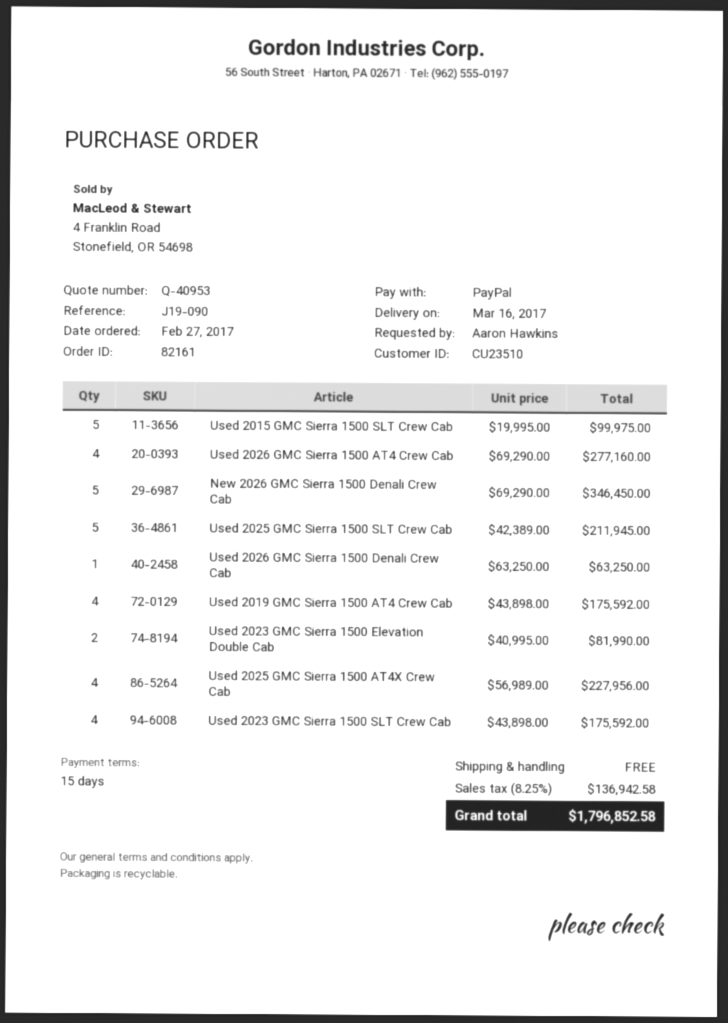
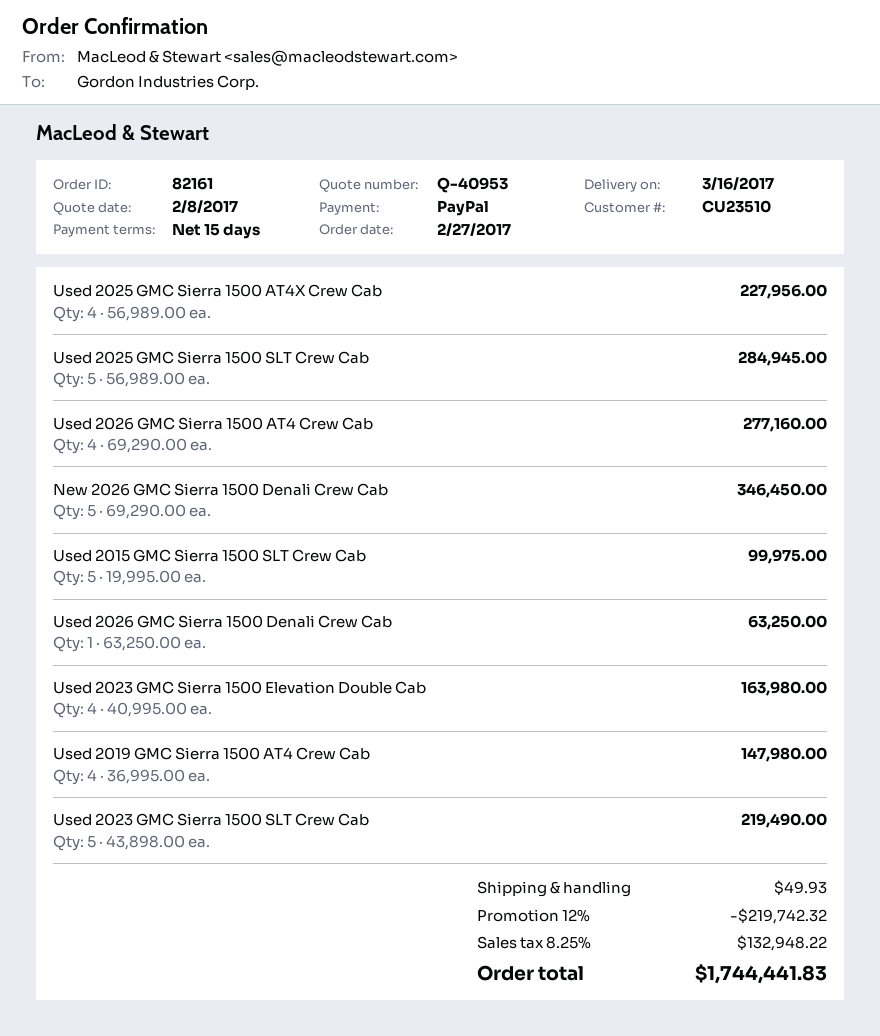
Used 2025 GMC Sierra 1500 SLT Crew Cab: 5 x 42389.00 = 211945.00 -> 5 x 56989.00 = 284945.00
Used 2019 GMC Sierra 1500 AT4 Crew Cab: 4 x 43898.00 = 175592.00 -> 4 x 36995.00 = 147980.00
Used 2023 GMC Sierra 1500 Elevation Double Cab: 2 x 40995.00 = 81990.00 -> 4 x 40995.00 = 163980.00
Used 2023 GMC Sierra 1500 SLT Crew Cab: 4 x 43898.00 = 175592.00 -> 5 x 43898.00 = 219490.00
discount: none -> 12% = 219742.32
shipping: 0.00 -> 49.93
tax: 8.25% = 136942.58 -> 8.25% = 132948.22
total: 1796852.58 -> 1744441.83

